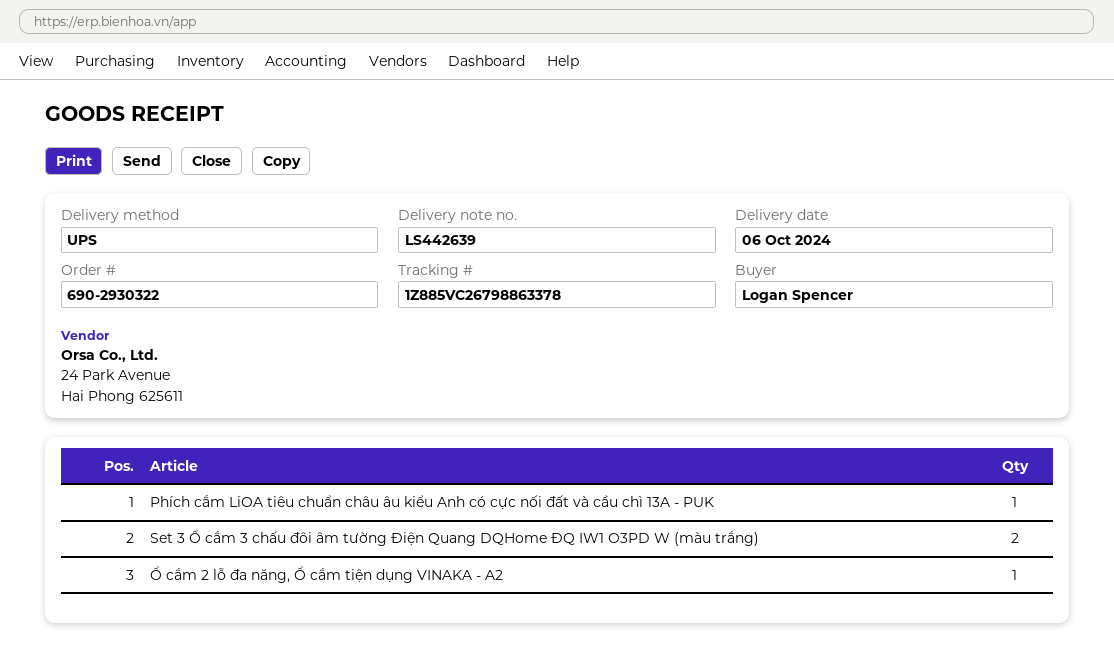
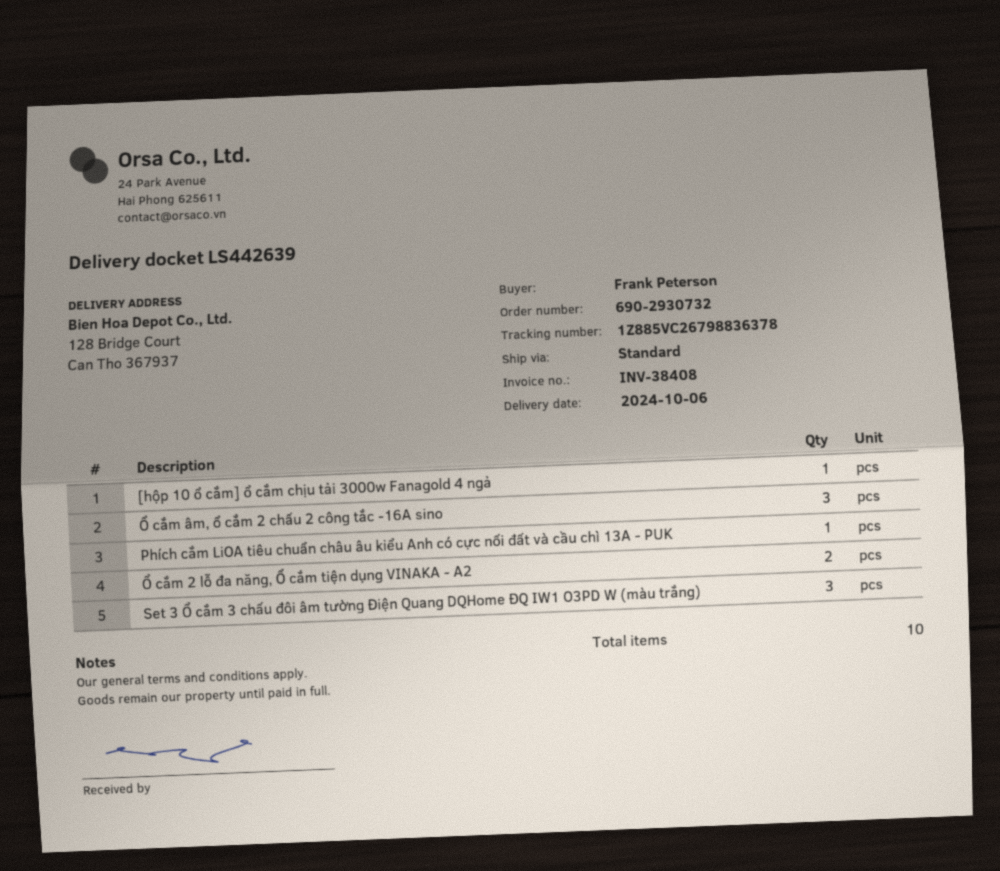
order number: 690-2930322 -> 690-2930732
ordered by: Logan Spencer -> Frank Peterson
shipping method: UPS -> standard
tracking number: 1Z885VC26798863378 -> 1Z885VC26798836378
Set 3 Ổ cắm 3 chấu đôi âm tường Điện Quang DQHome ĐQ IW1 O3PD W (màu trắng): 2 -> 3
Ổ cắm 2 lỗ đa năng, Ổ cắm tiện dụng VINAKA - A2: 1 -> 2
[hộp 10 ổ cắm] ổ cắm chịu tải 3000w Fanagold 4 ngả: none -> 1
Ổ cắm âm, ổ cắm 2 chấu 2 công tắc -16A sino: none -> 3

